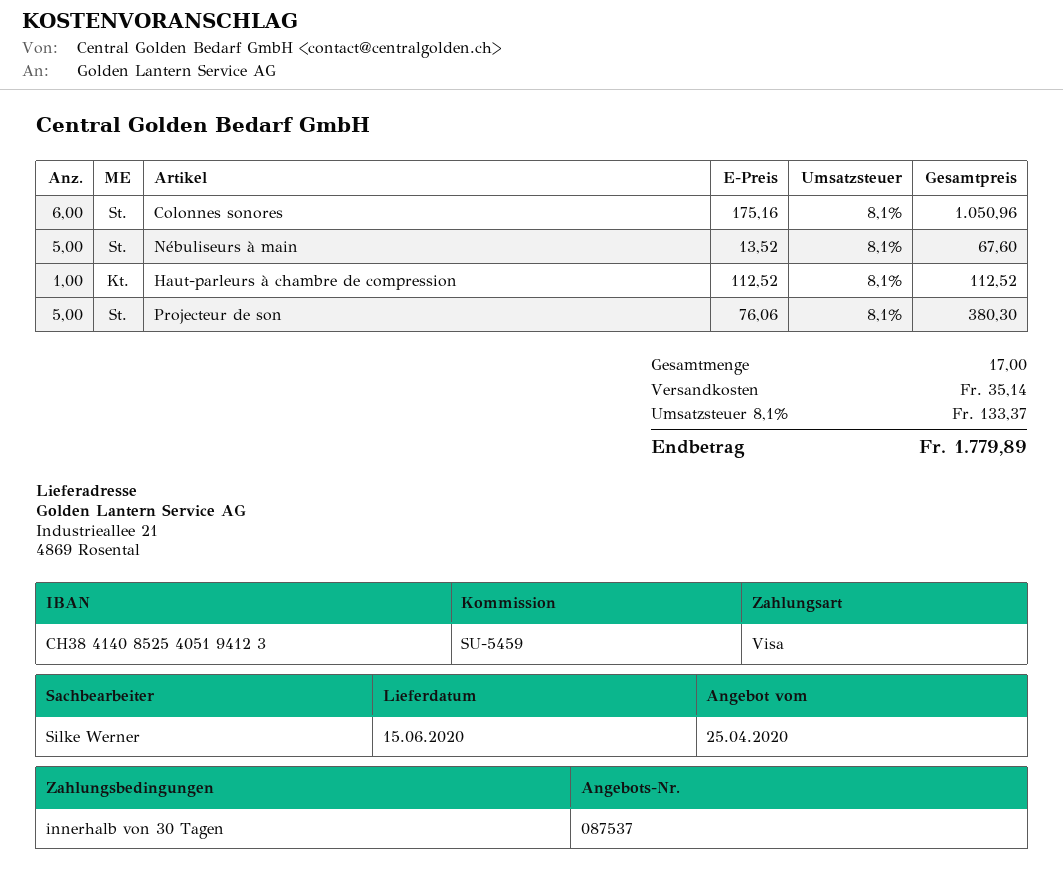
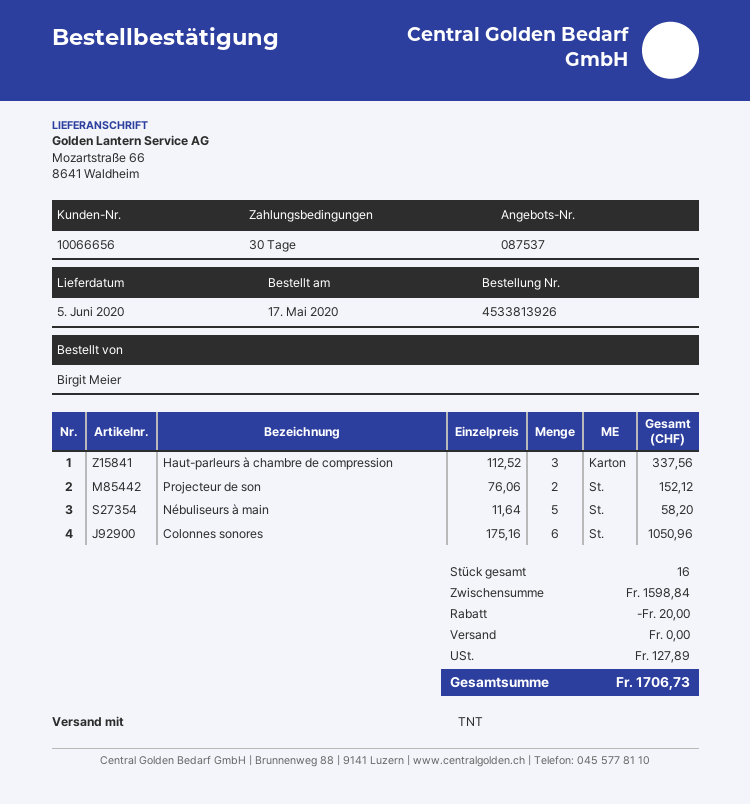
delivery date: 2020-06-15 -> 2020-06-05
ship to: Industrieallee 21, 4869 Rosental -> Mozartstraße 66, 8641 Waldheim
Nébuliseurs à main: 5 x 13.52 = 67.60 -> 5 x 11.64 = 58.20
Haut-parleurs à chambre de compression: 1 x 112.52 = 112.52 -> 3 x 112.52 = 337.56
Projecteur de son: 5 x 76.06 = 380.30 -> 2 x 76.06 = 152.12
total quantity: 17 -> 16
discount: none -> 20.00
shipping: 35.14 -> 0.00
tax: 133.37 -> 127.89
total: 1779.89 -> 1706.73

